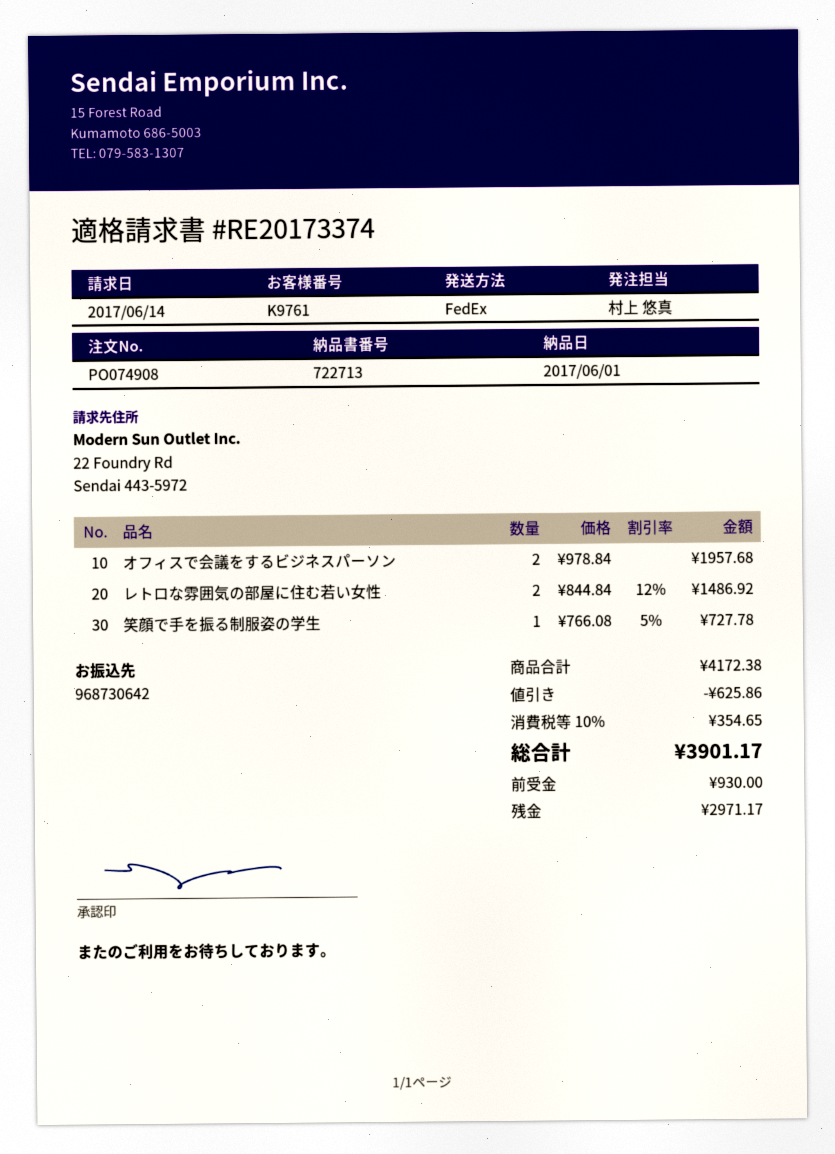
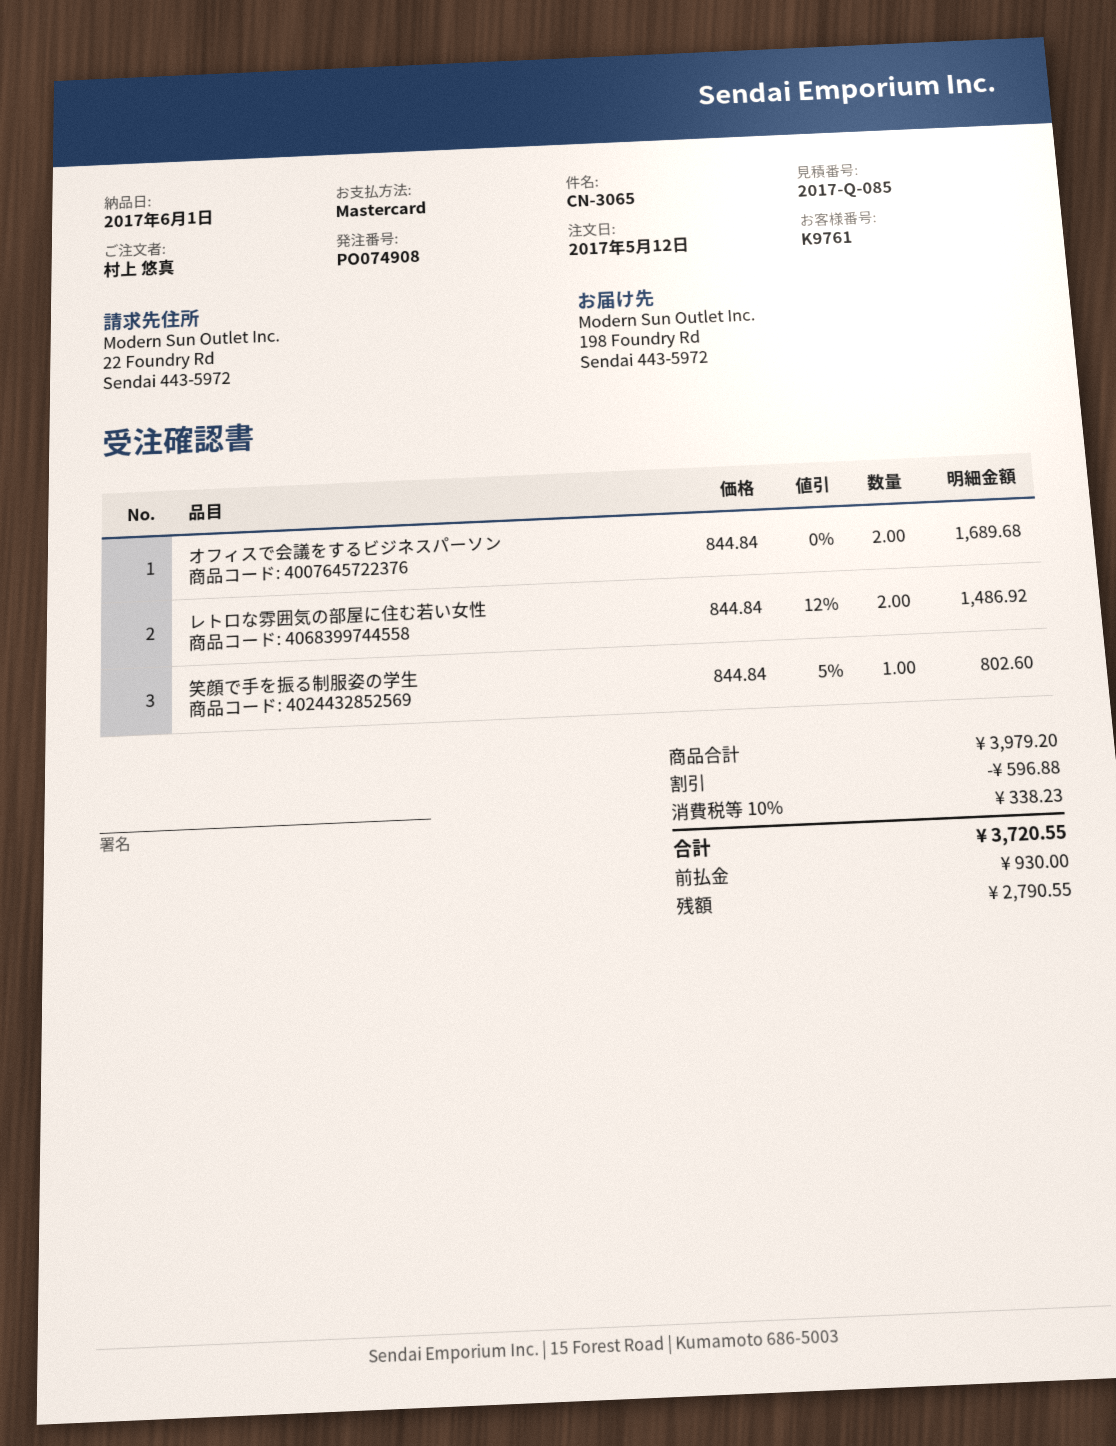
オフィスで会議をするビジネスパーソン: 2 x 978.84 = 1957.68 -> 2 x 844.84 = 1689.68
笑顔で手を振る制服姿の学生: 1 x 766.08 - 5% = 727.78 -> 1 x 844.84 - 5% = 802.60
subtotal: 4172.38 -> 3979.20
discount: 625.86 -> 596.88
tax: 10% = 354.65 -> 10% = 338.23
total: 3901.17 -> 3720.55
balance: 2971.17 -> 2790.55

